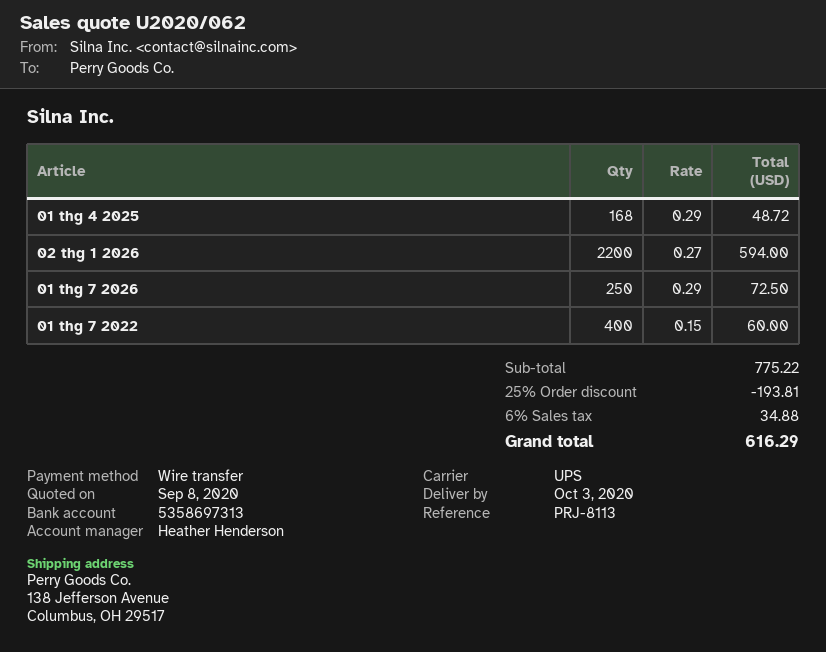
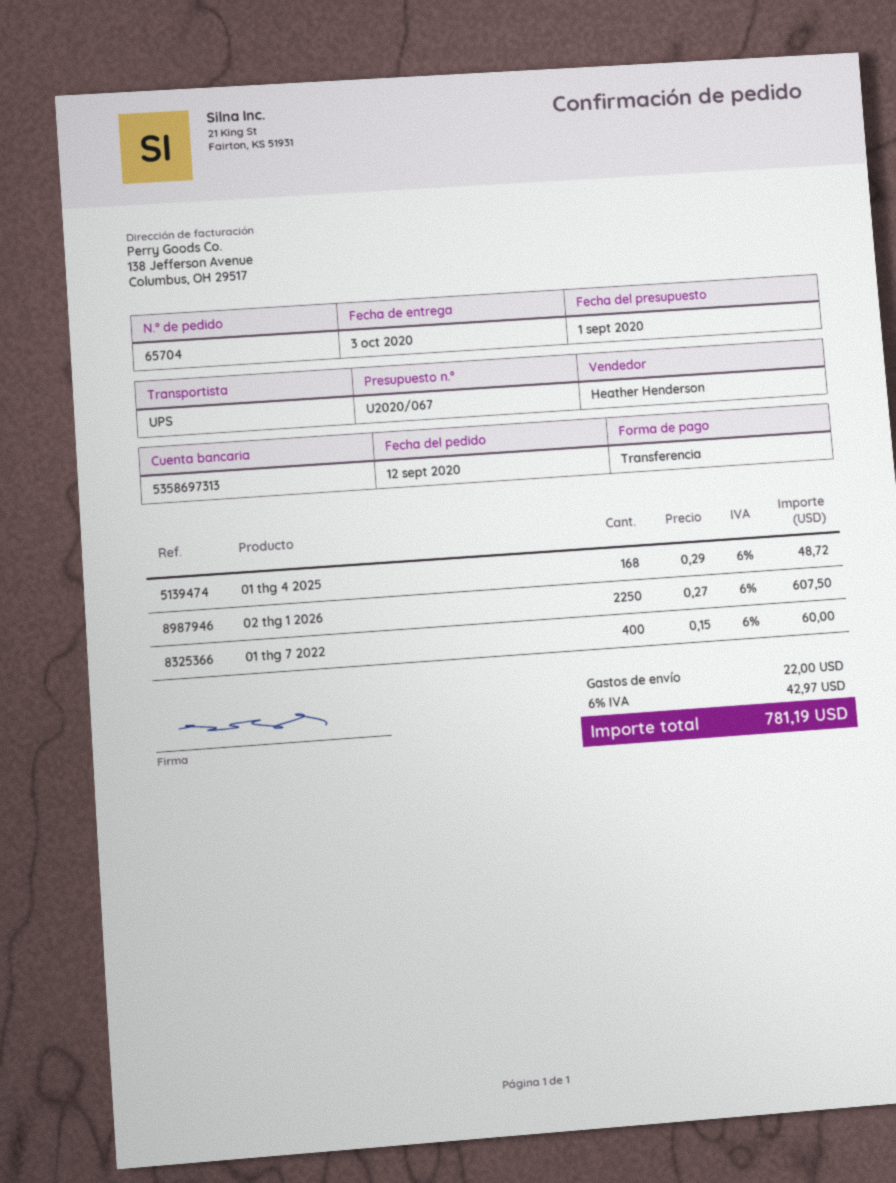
quote number: U2020/062 -> U2020/067
quote date: 2020-09-08 -> 2020-09-01
02 thg 1 2026: 2200 x 0.27 = 594.00 -> 2250 x 0.27 = 607.50
01 thg 7 2026: 250 x 0.29 = 72.50 -> none
discount: 25% = 193.81 -> none
shipping: none -> 22.00
tax: 6% = 34.88 -> 6% = 42.97
total: 616.29 -> 781.19

